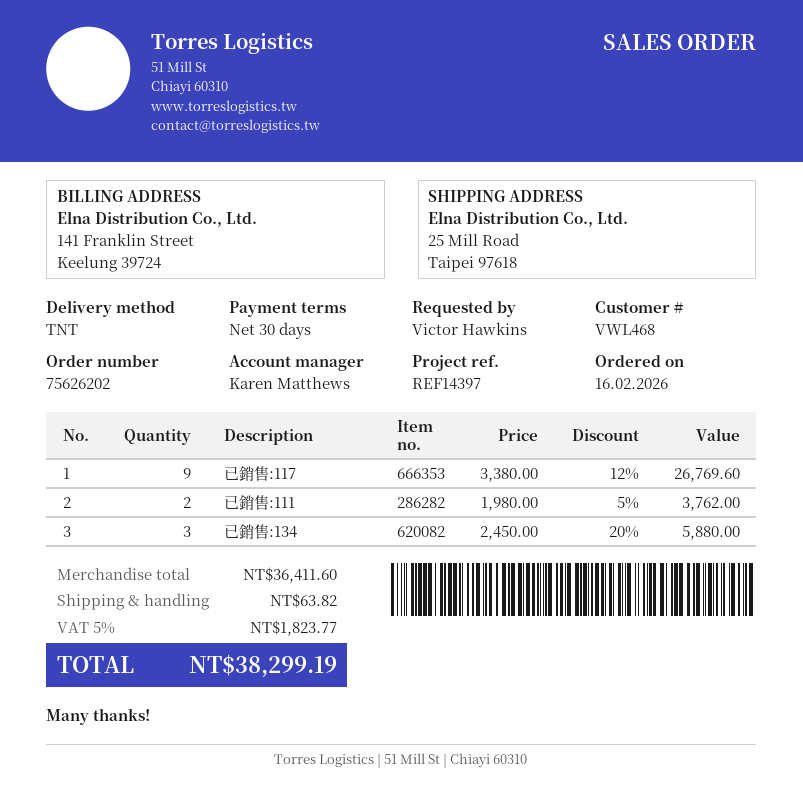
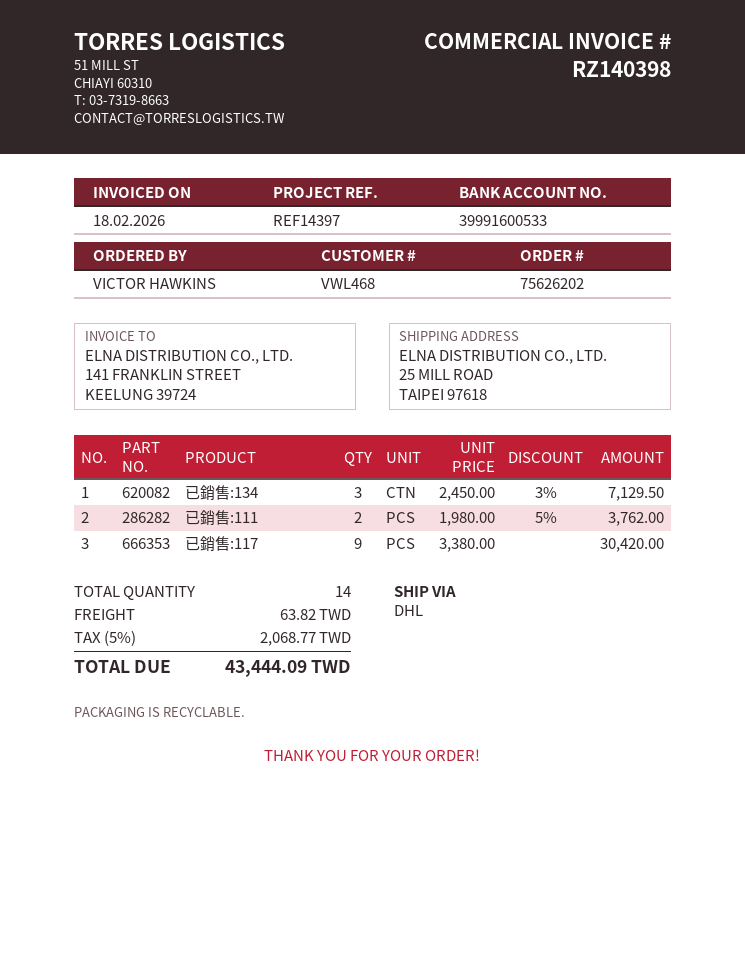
shipping method: TNT -> DHL
已銷售:117: 9 x 3380.00 - 12% = 26769.60 -> 9 x 3380.00 = 30420.00
已銷售:134: 3 x 2450.00 - 20% = 5880.00 -> 3 x 2450.00 - 3% = 7129.50
tax: 5% = 1823.77 -> 5% = 2068.77
total: 38299.19 -> 43444.09

